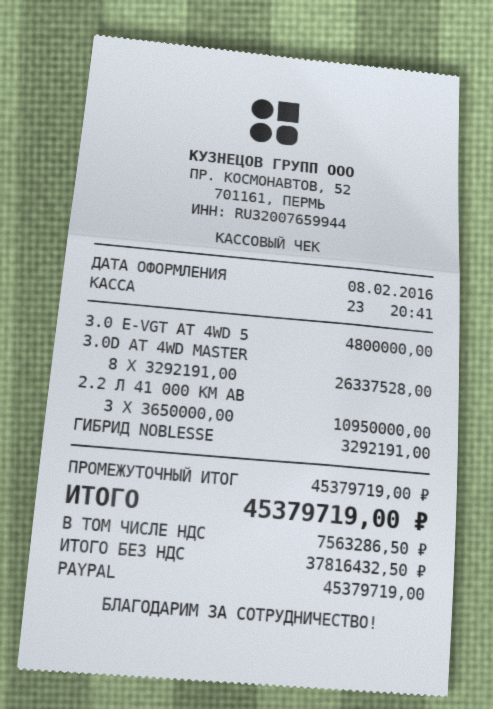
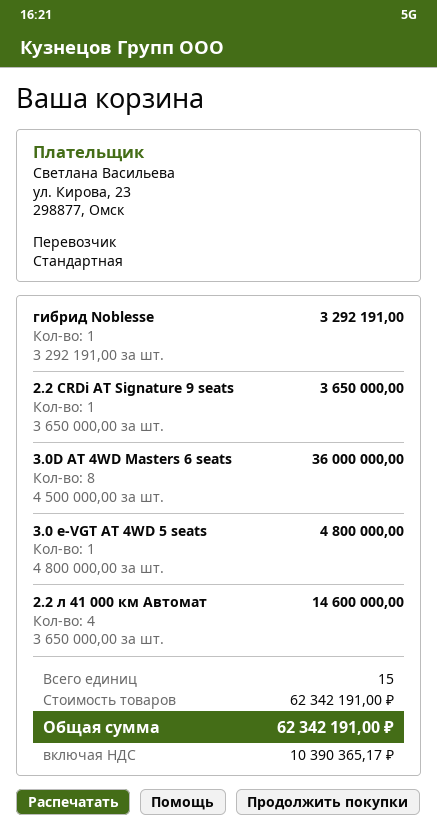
3.0D AT 4WD MASTER: 8 x 3292191.00 = 26337528.00 -> 8 x 4500000.00 = 36000000.00
2.2 Л 41 000 КМ АВ: 3 x 3650000.00 = 10950000.00 -> 4 x 3650000.00 = 14600000.00
2.2 CRDi AT Signature 9 seats: none -> 1 x 3650000.00 = 3650000.00
subtotal: 45379719.00 -> 62342191.00
tax: 7563286.50 -> 10390365.17
total: 45379719.00 -> 62342191.00

